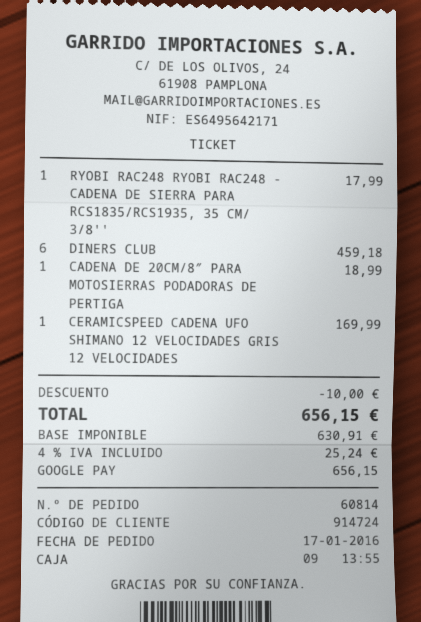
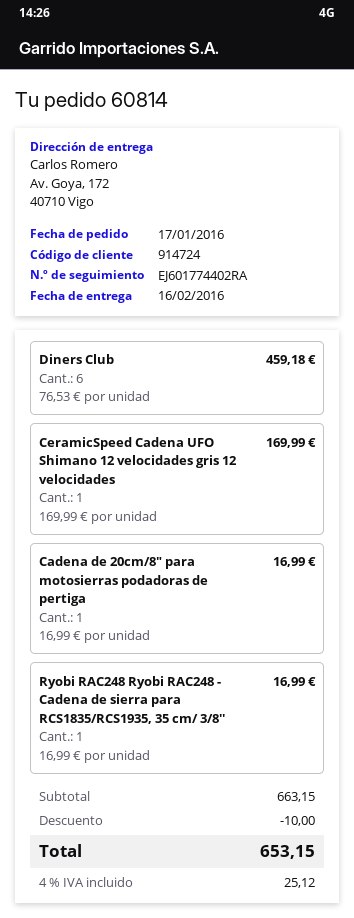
RYOBI RAC248 RYOBI RAC248 - CADENA DE SIERRA PARA RCS1835/RCS1935, 35 CM/ 3/8'': 1 for 17.99 -> 1 for 16.99
CADENA DE 20CM/8″ PARA MOTOSIERRAS PODADORAS DE PERTIGA: 1 for 18.99 -> 1 for 16.99
tax: 4% = 25.24 -> 4% = 25.12
total: 656.15 -> 653.15

